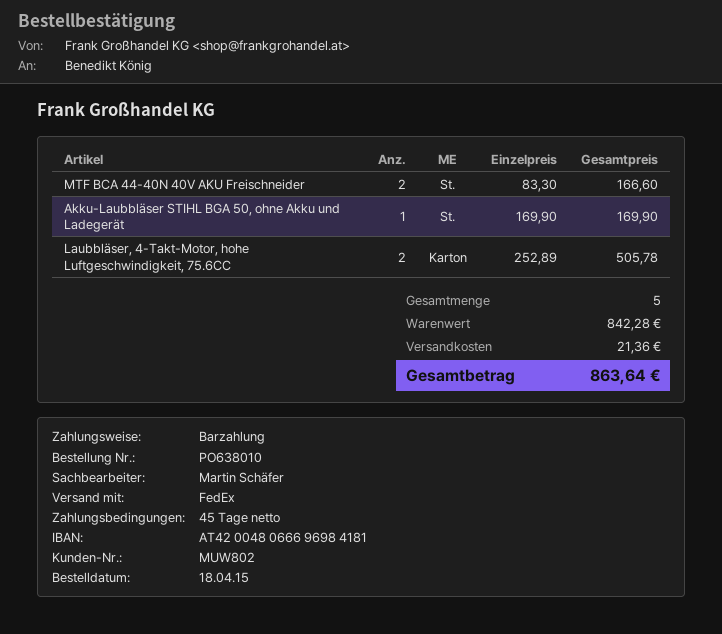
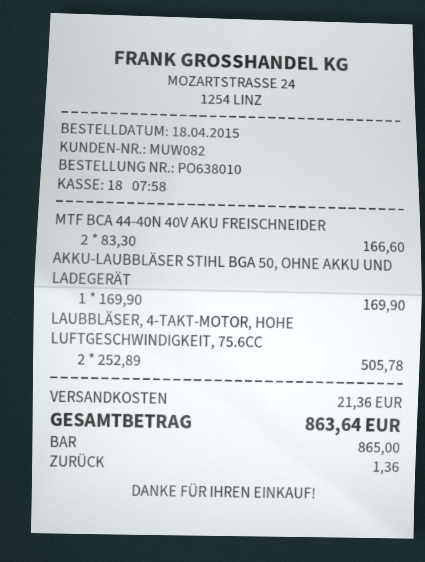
customer number: MUW802 -> MUW082

